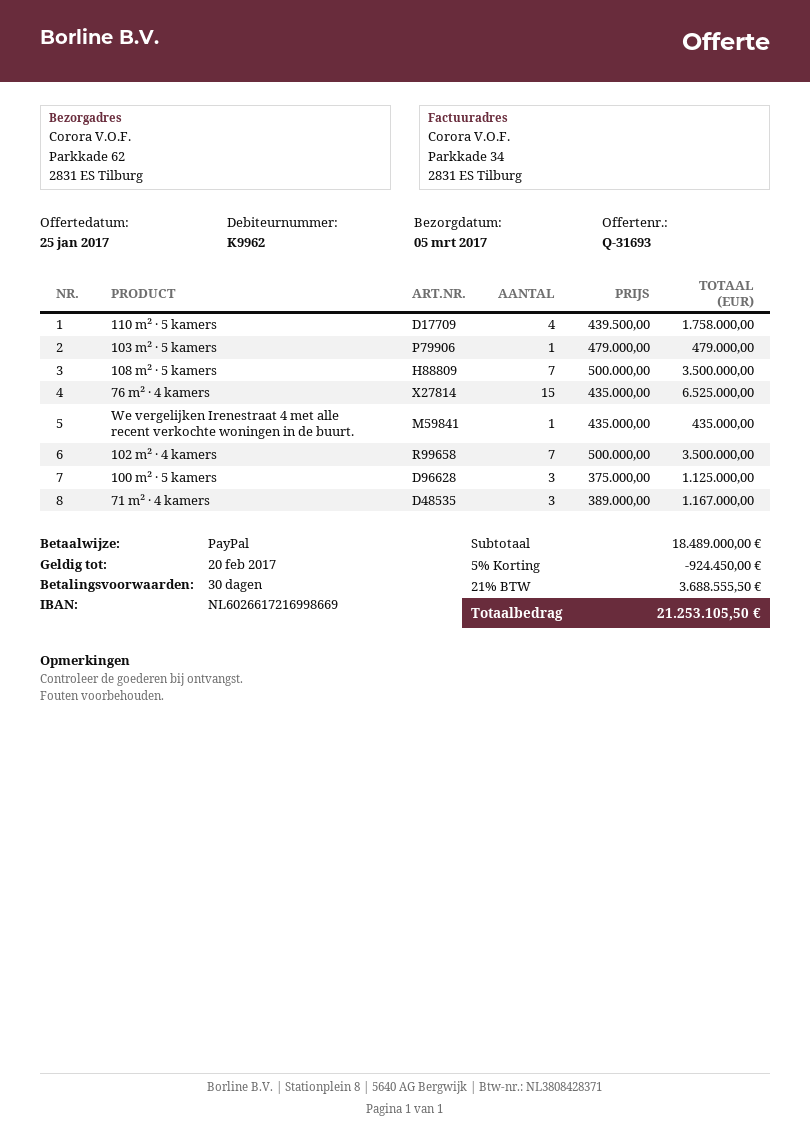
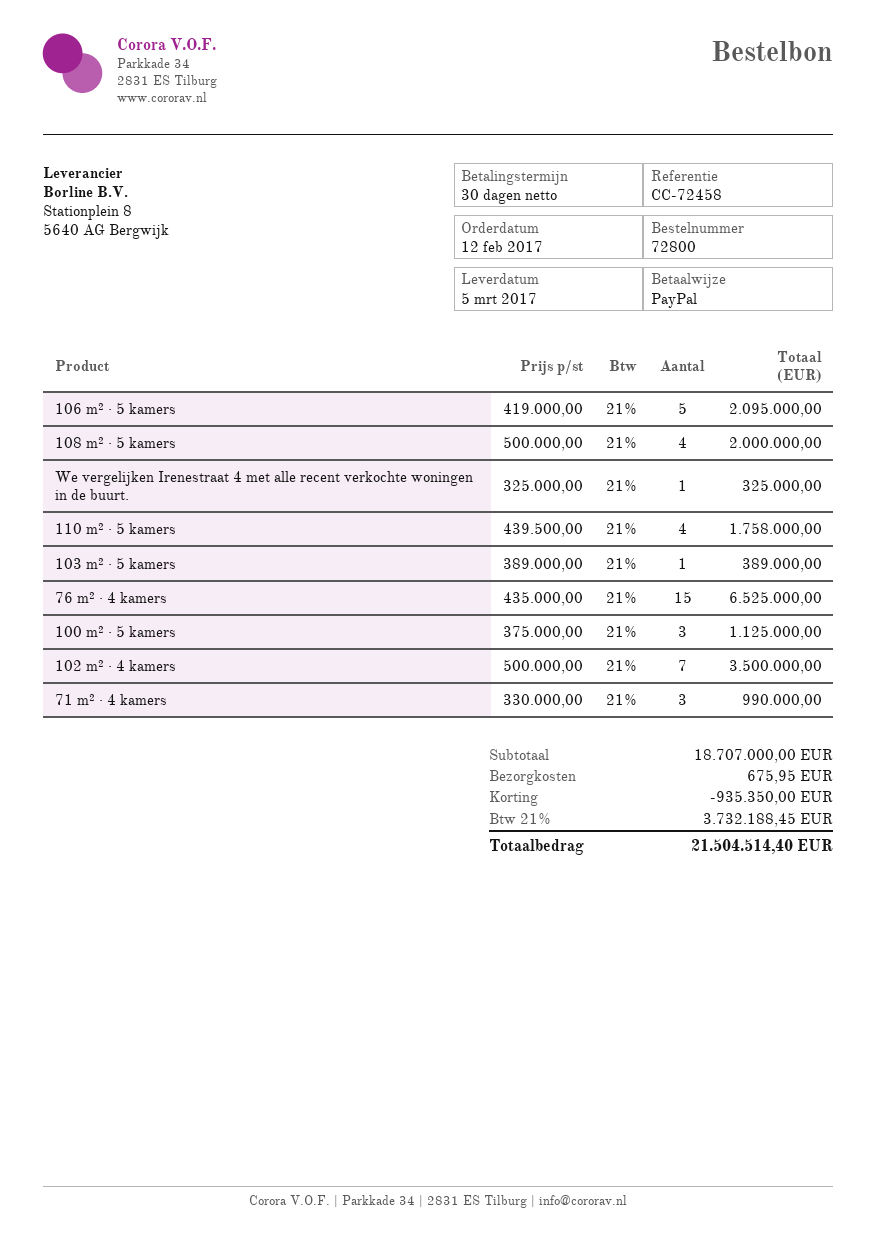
103 m² · 5 kamers: 1 x 479000.00 = 479000.00 -> 1 x 389000.00 = 389000.00
108 m² · 5 kamers: 7 x 500000.00 = 3500000.00 -> 4 x 500000.00 = 2000000.00
We vergelijken Irenestraat 4 met alle recent verkochte woningen in de buurt.: 1 x 435000.00 = 435000.00 -> 1 x 325000.00 = 325000.00
71 m² · 4 kamers: 3 x 389000.00 = 1167000.00 -> 3 x 330000.00 = 990000.00
106 m² · 5 kamers: none -> 5 x 419000.00 = 2095000.00
subtotal: 18489000.00 -> 18707000.00
discount: 924450.00 -> 935350.00
shipping: none -> 675.95
tax: 21% = 3688555.50 -> 21% = 3732188.45
total: 21253105.50 -> 21504514.40

